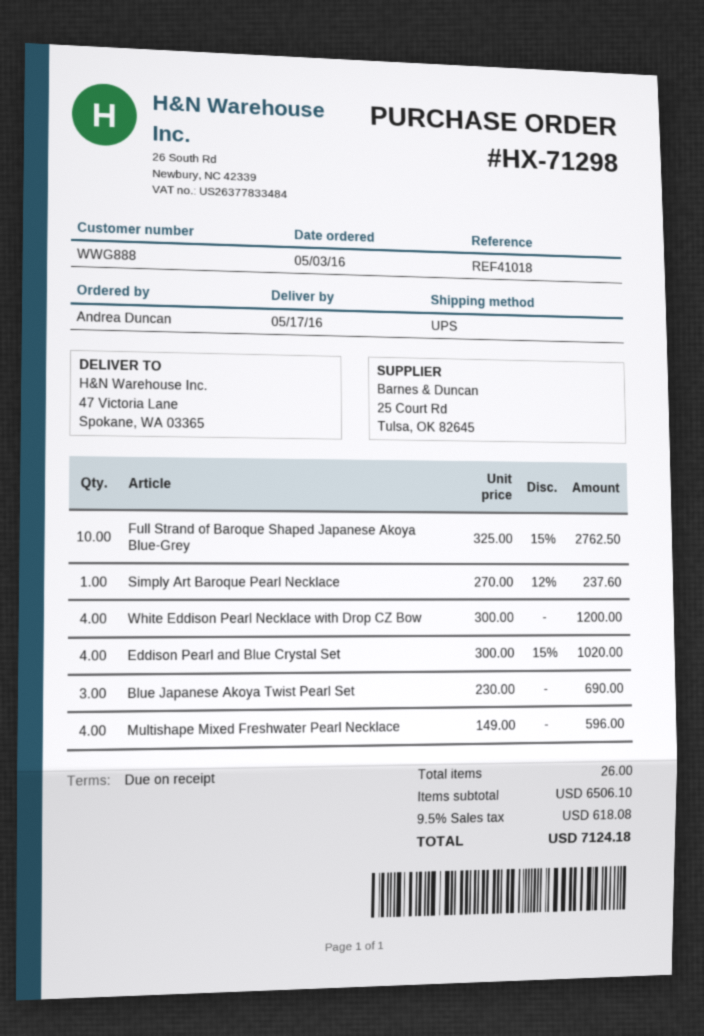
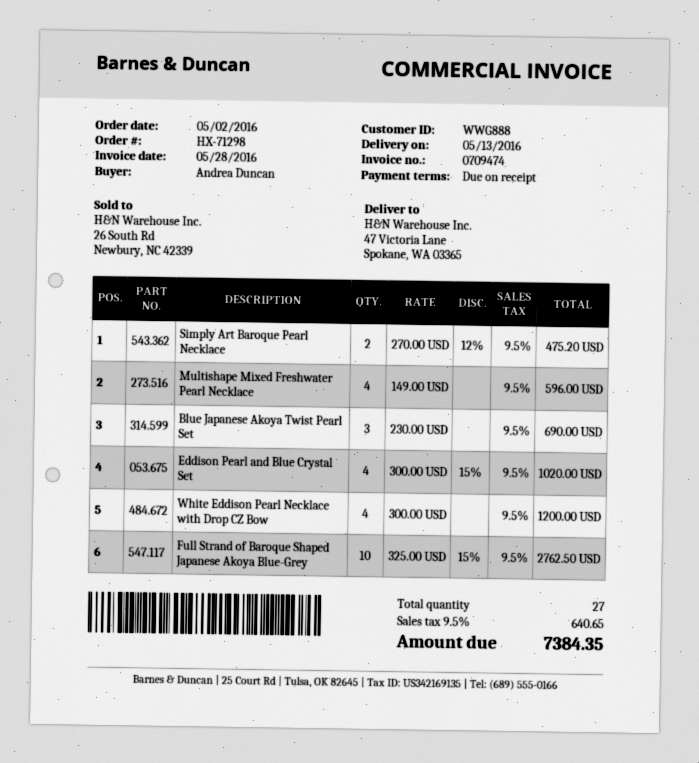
order date: 2016-05-03 -> 2016-05-02
delivery date: 2016-05-17 -> 2016-05-13
Simply Art Baroque Pearl Necklace: 1 x 270.00 - 12% = 237.60 -> 2 x 270.00 - 12% = 475.20
total quantity: 26 -> 27
tax: 9.5% = 618.08 -> 9.5% = 640.65
total: 7124.18 -> 7384.35

